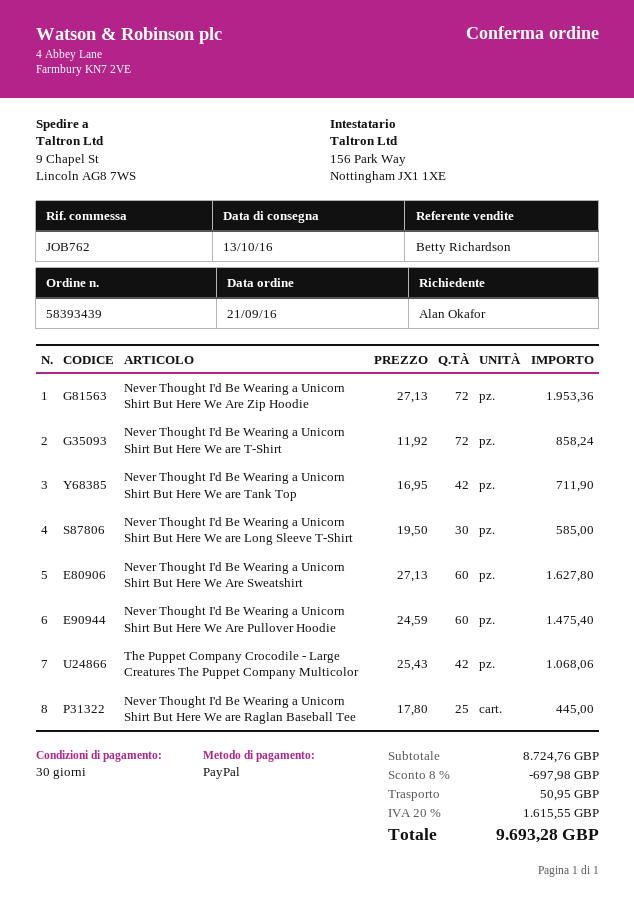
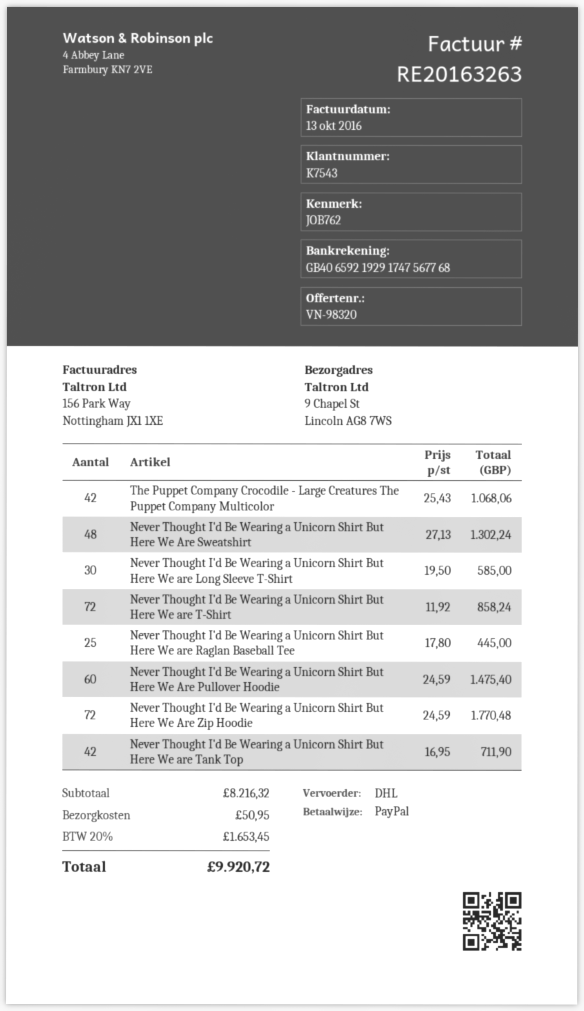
Never Thought I'd Be Wearing a Unicorn Shirt But Here We Are Zip Hoodie: 72 x 27.13 = 1953.36 -> 72 x 24.59 = 1770.48
Never Thought I'd Be Wearing a Unicorn Shirt But Here We Are Sweatshirt: 60 x 27.13 = 1627.80 -> 48 x 27.13 = 1302.24
subtotal: 8724.76 -> 8216.32
discount: 8% = 697.98 -> none
tax: 20% = 1615.55 -> 20% = 1653.45
total: 9693.28 -> 9920.72

